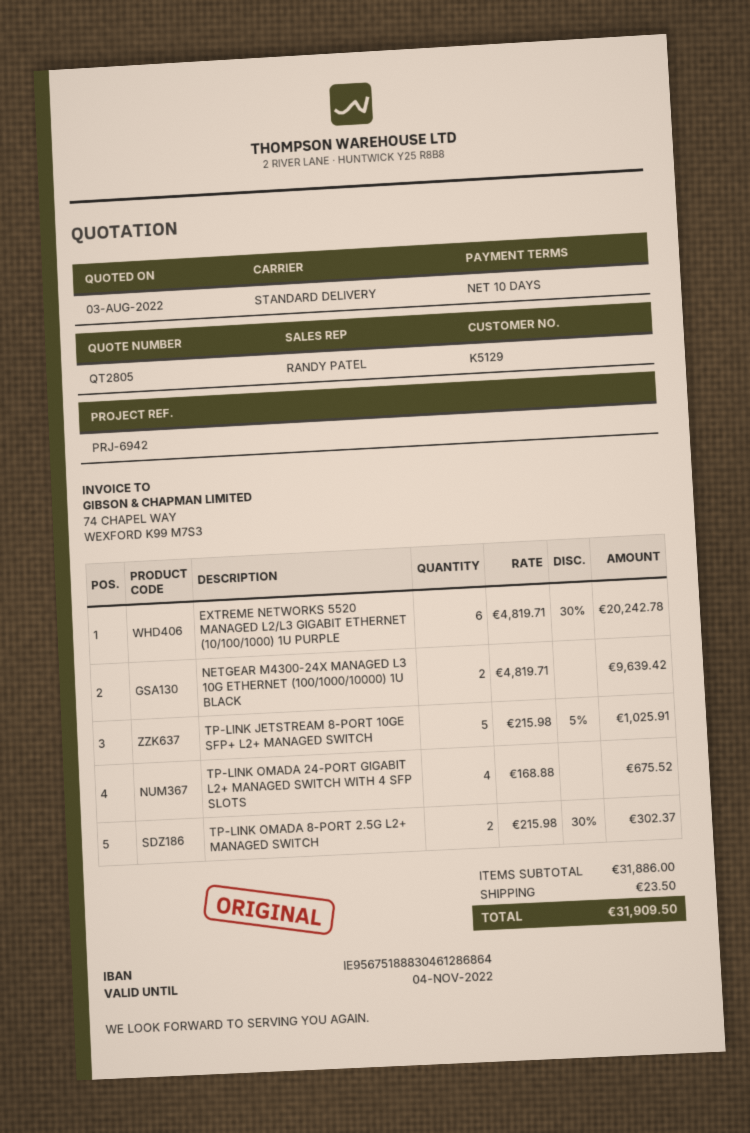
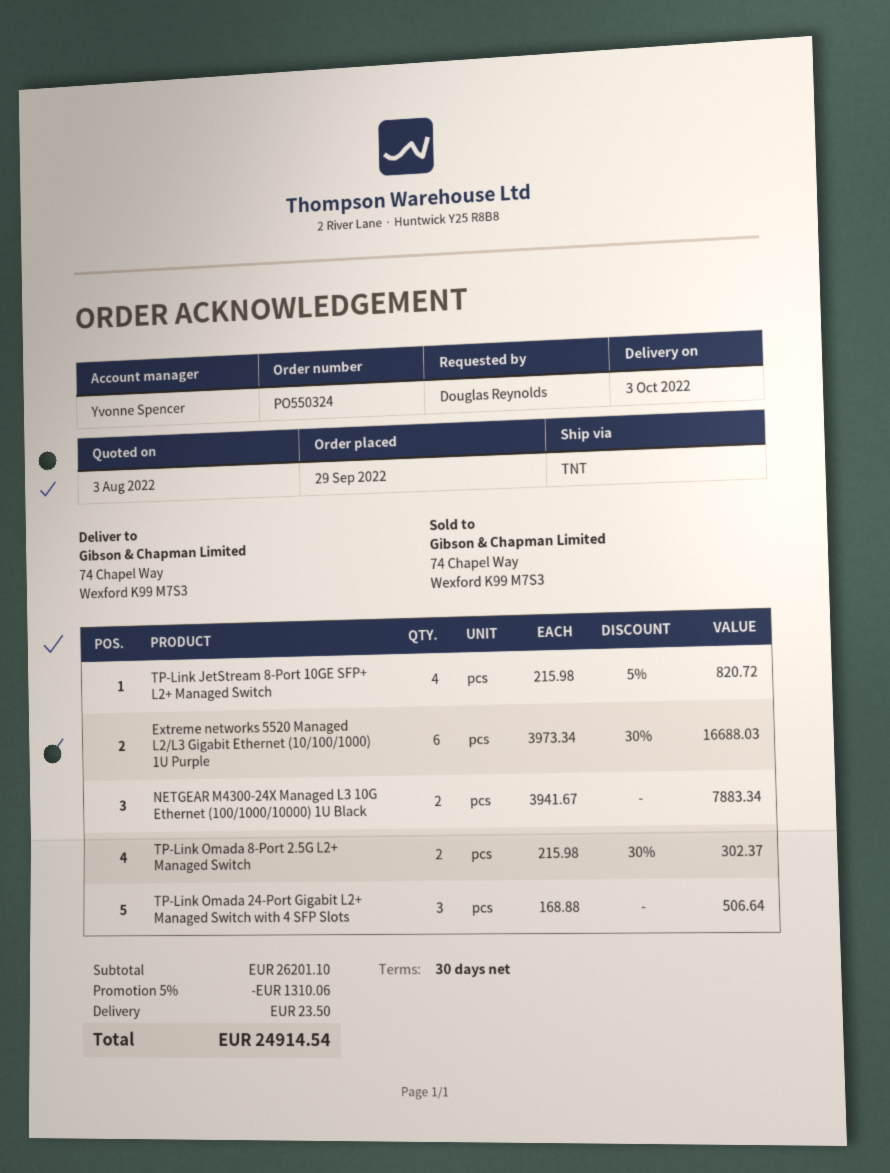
payment terms: 10 days -> 30 days
sales rep: RANDY PATEL -> Yvonne Spencer
shipping method: standard -> TNT
EXTREME NETWORKS 5520 MANAGED L2/L3 GIGABIT ETHERNET (10/100/1000) 1U PURPLE: 6 x 4819.71 - 30% = 20242.78 -> 6 x 3973.34 - 30% = 16688.03
NETGEAR M4300-24X MANAGED L3 10G ETHERNET (100/1000/10000) 1U BLACK: 2 x 4819.71 = 9639.42 -> 2 x 3941.67 = 7883.34
TP-LINK JETSTREAM 8-PORT 10GE SFP+ L2+ MANAGED SWITCH: 5 x 215.98 - 5% = 1025.91 -> 4 x 215.98 - 5% = 820.72
TP-LINK OMADA 24-PORT GIGABIT L2+ MANAGED SWITCH WITH 4 SFP SLOTS: 4 x 168.88 = 675.52 -> 3 x 168.88 = 506.64
subtotal: 31886.00 -> 26201.10
discount: none -> 5% = 1310.06
total: 31909.50 -> 24914.54

